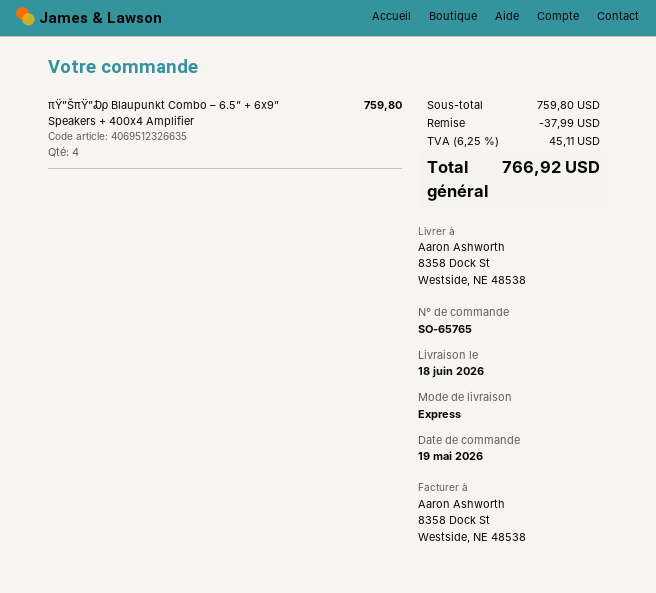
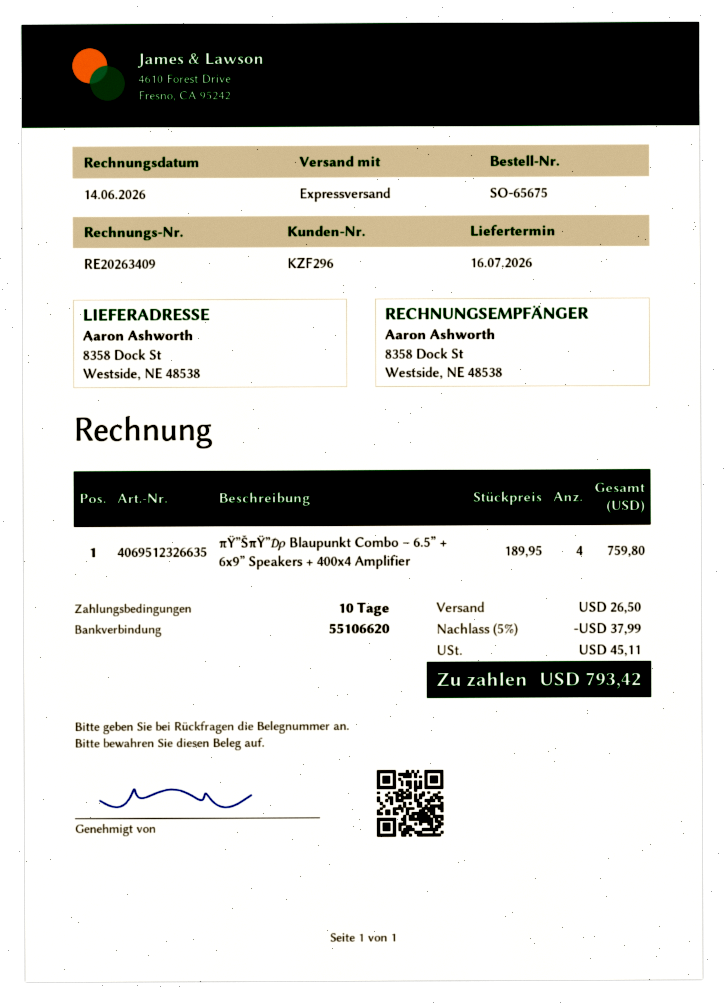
order number: SO-65765 -> SO-65675
delivery date: 2026-06-18 -> 2026-07-16
shipping: none -> 26.50
total: 766.92 -> 793.42

